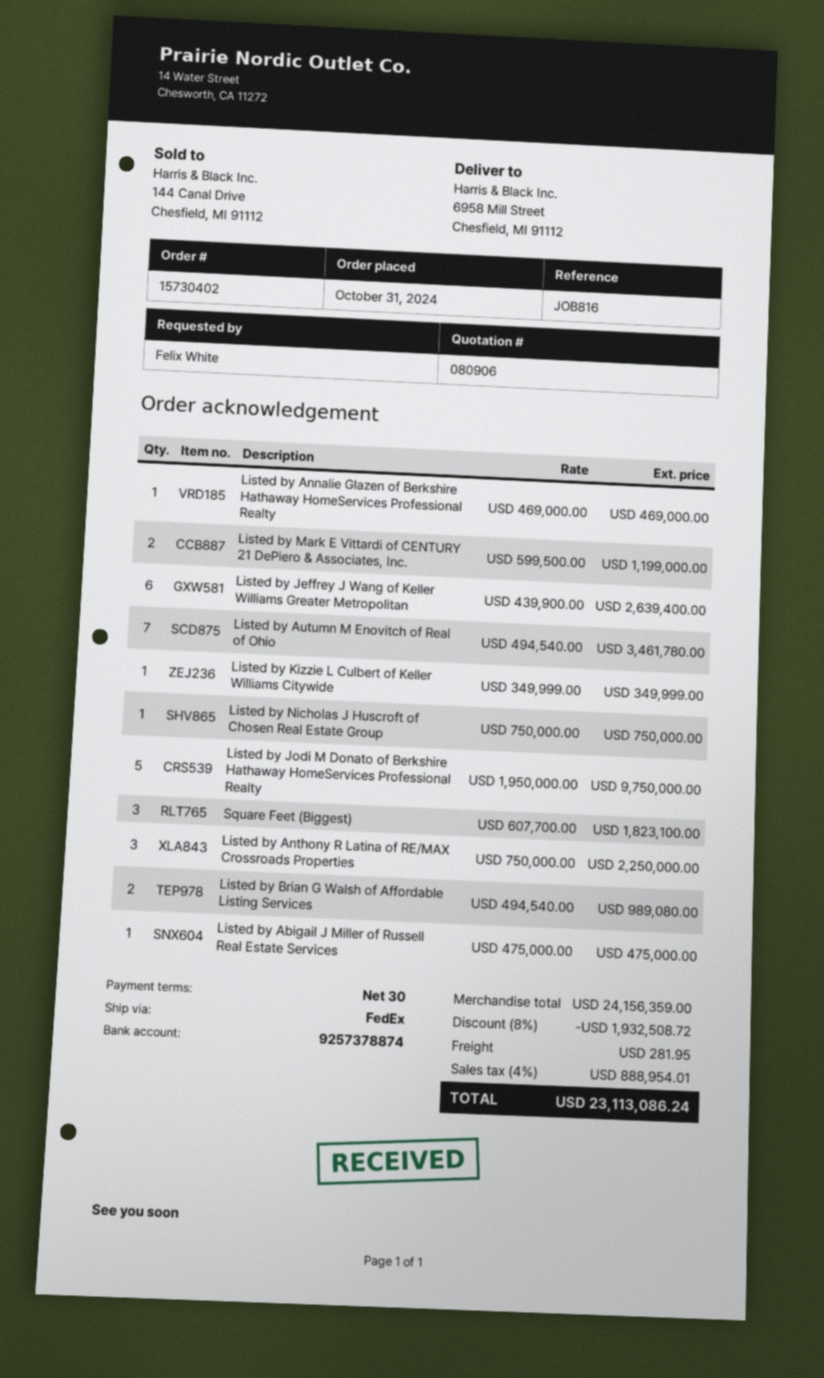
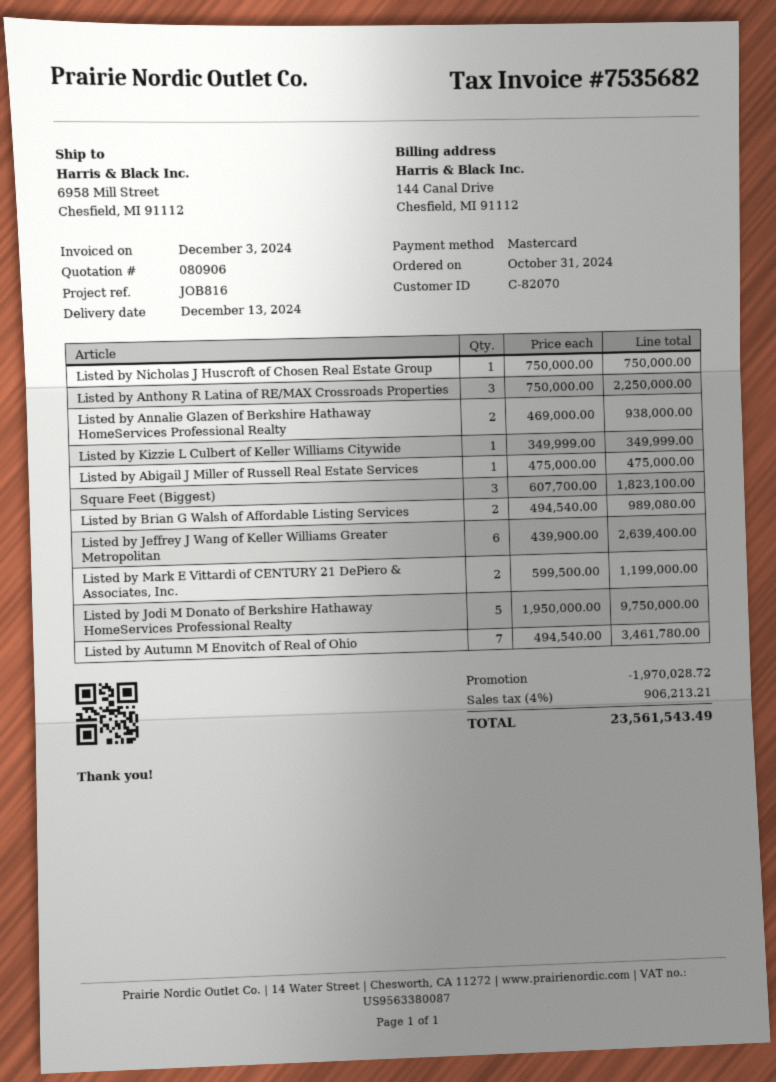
Listed by Annalie Glazen of Berkshire Hathaway HomeServices Professional Realty: 1 x 469000.00 = 469000.00 -> 2 x 469000.00 = 938000.00
discount: 1932508.72 -> 1970028.72
shipping: 281.95 -> none
tax: 4% = 888954.01 -> 4% = 906213.21
total: 23113086.24 -> 23561543.49

